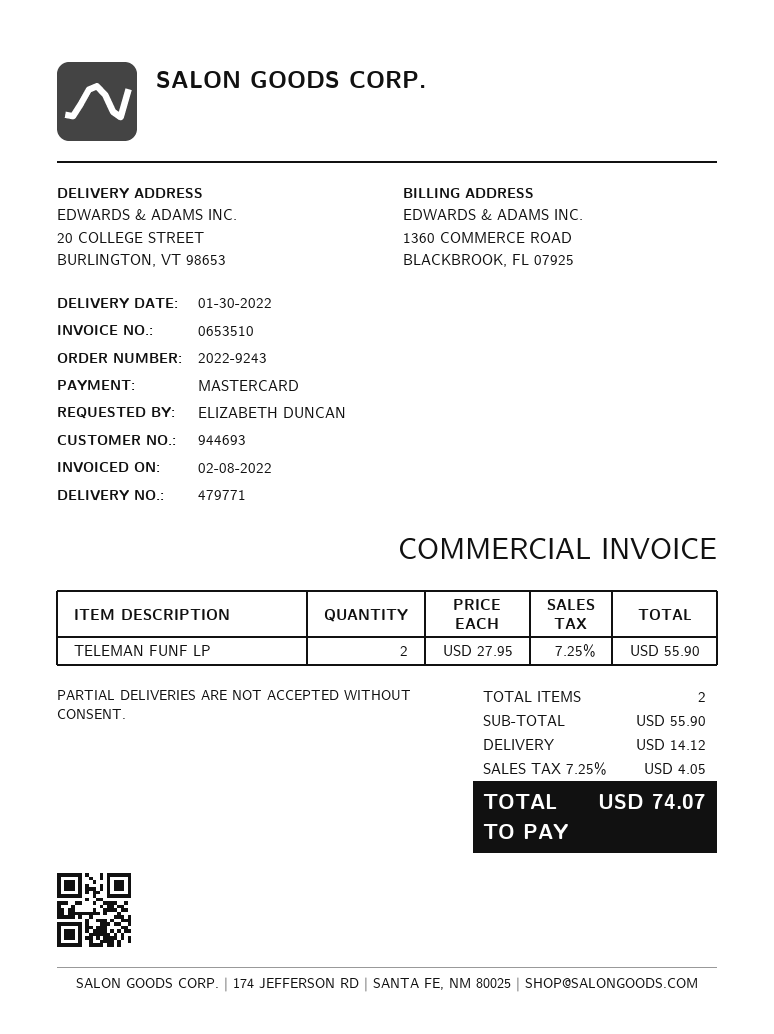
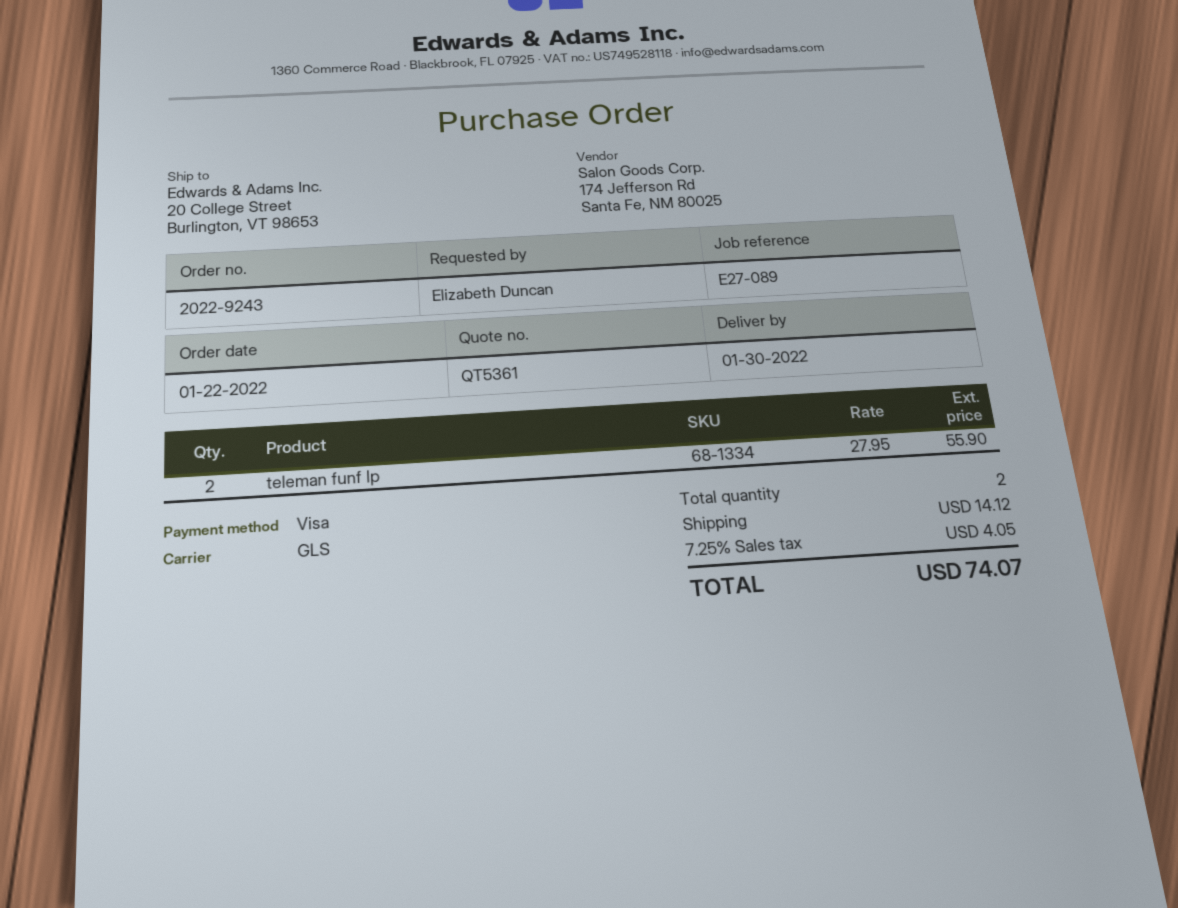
payment method: Mastercard -> Visa

